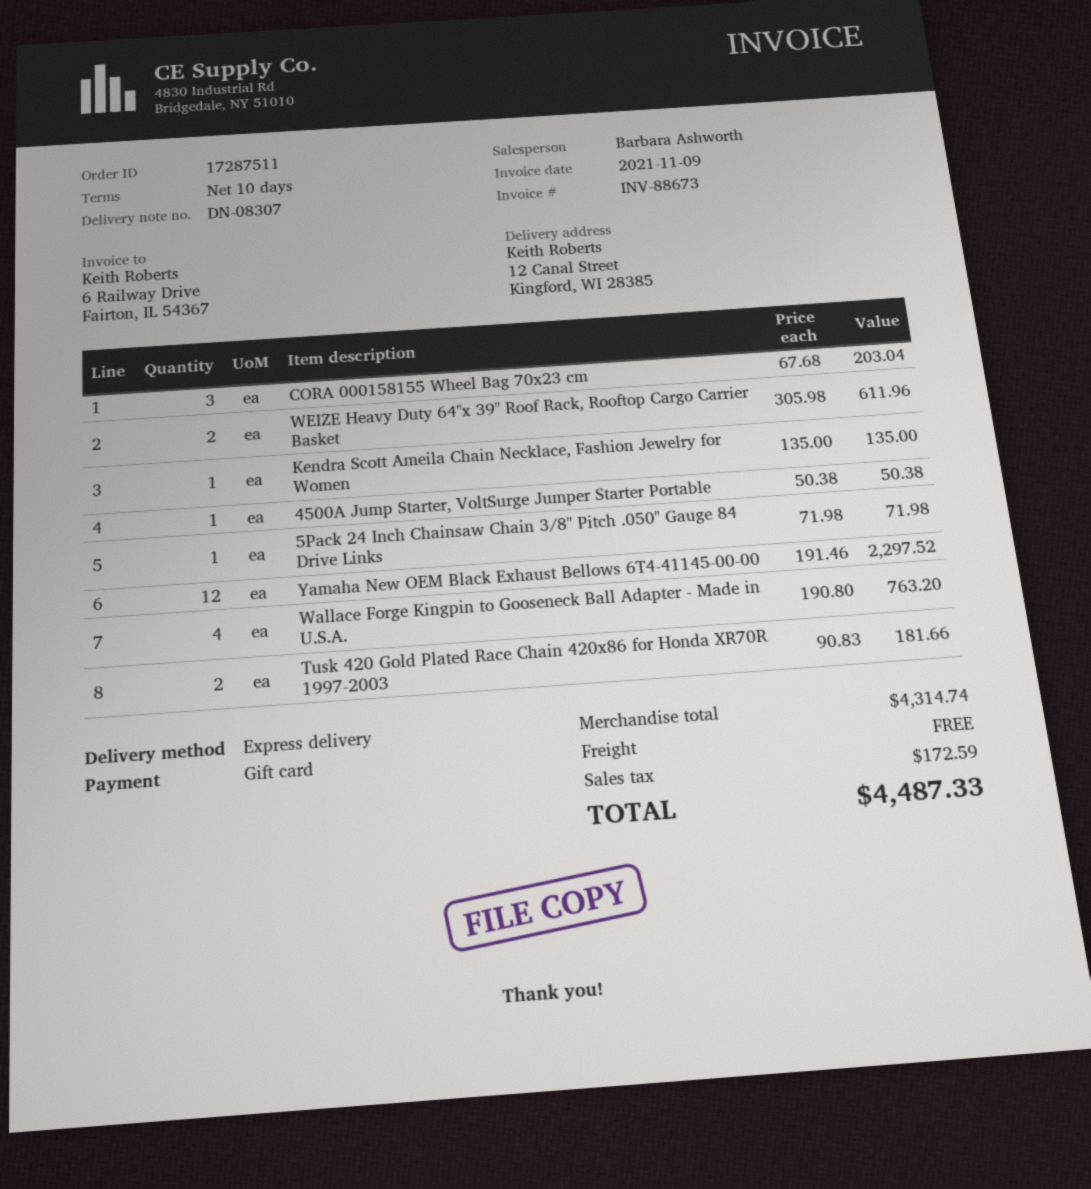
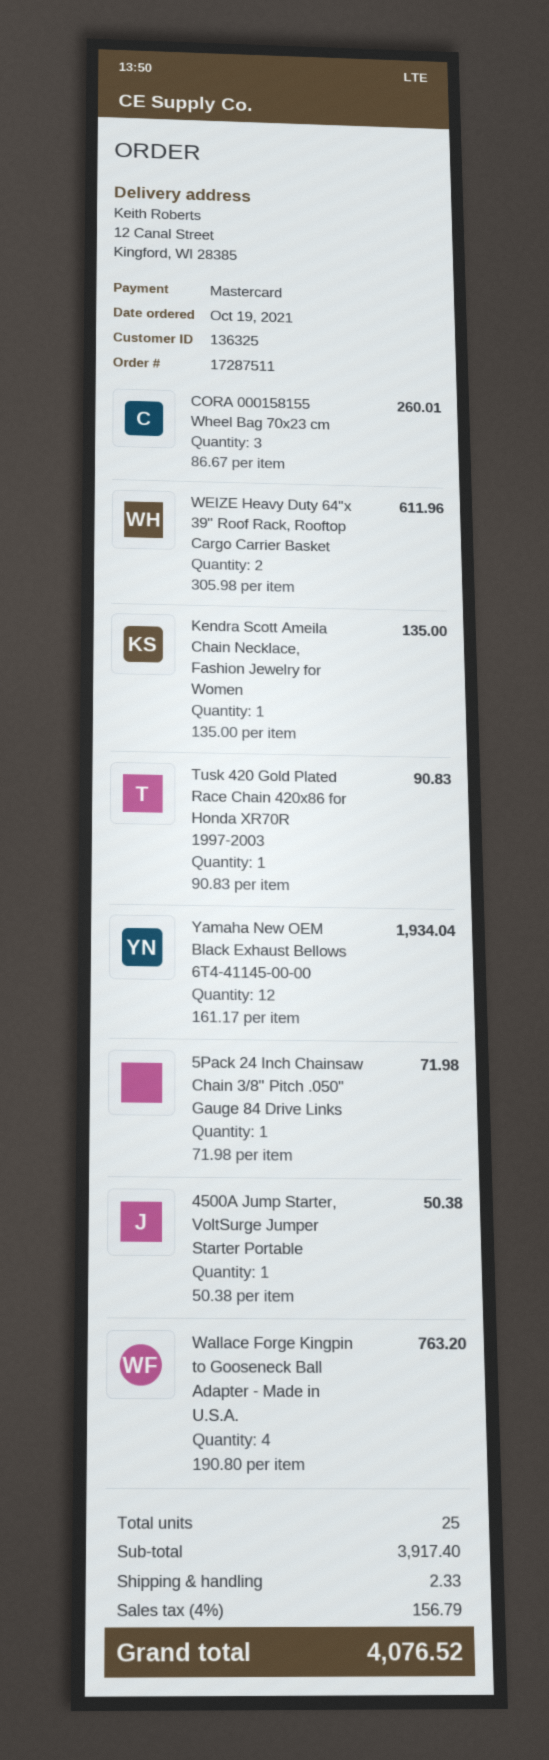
payment method: gift card -> Mastercard
CORA 000158155 Wheel Bag 70x23 cm: 3 x 67.68 = 203.04 -> 3 x 86.67 = 260.01
Yamaha New OEM Black Exhaust Bellows 6T4-41145-00-00: 12 x 191.46 = 2297.52 -> 12 x 161.17 = 1934.04
Tusk 420 Gold Plated Race Chain 420x86 for Honda XR70R 1997-2003: 2 x 90.83 = 181.66 -> 1 x 90.83 = 90.83
subtotal: 4314.74 -> 3917.40
shipping: 0.00 -> 2.33
tax: 172.59 -> 156.79
total: 4487.33 -> 4076.52

